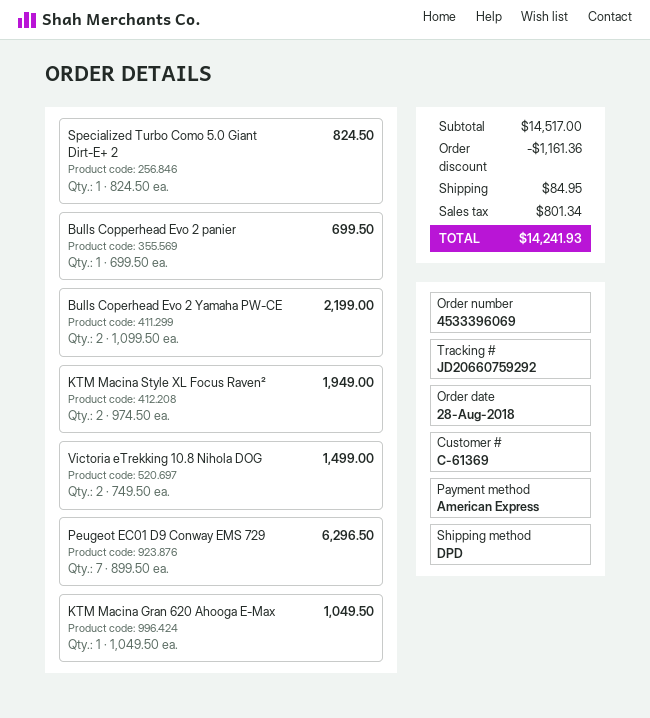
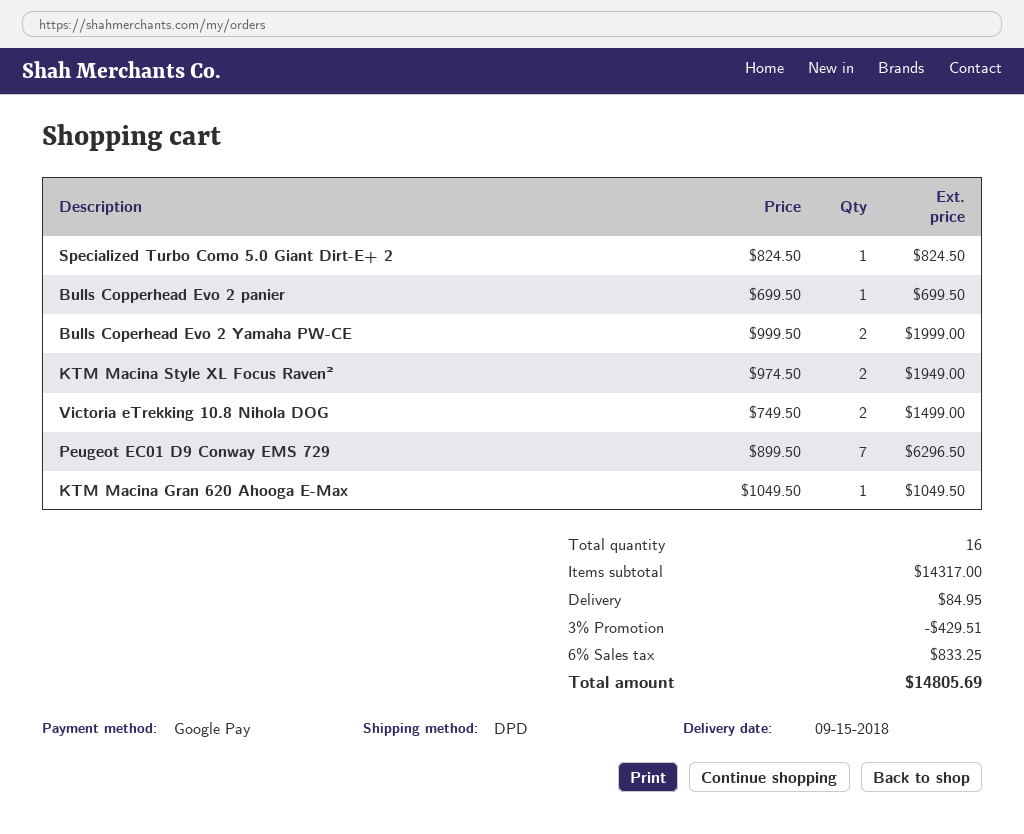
payment method: American Express -> Google Pay
Bulls Coperhead Evo 2 Yamaha PW-CE: 2 x 1099.50 = 2199.00 -> 2 x 999.50 = 1999.00
subtotal: 14517.00 -> 14317.00
discount: 1161.36 -> 429.51
tax: 801.34 -> 833.25
total: 14241.93 -> 14805.69

